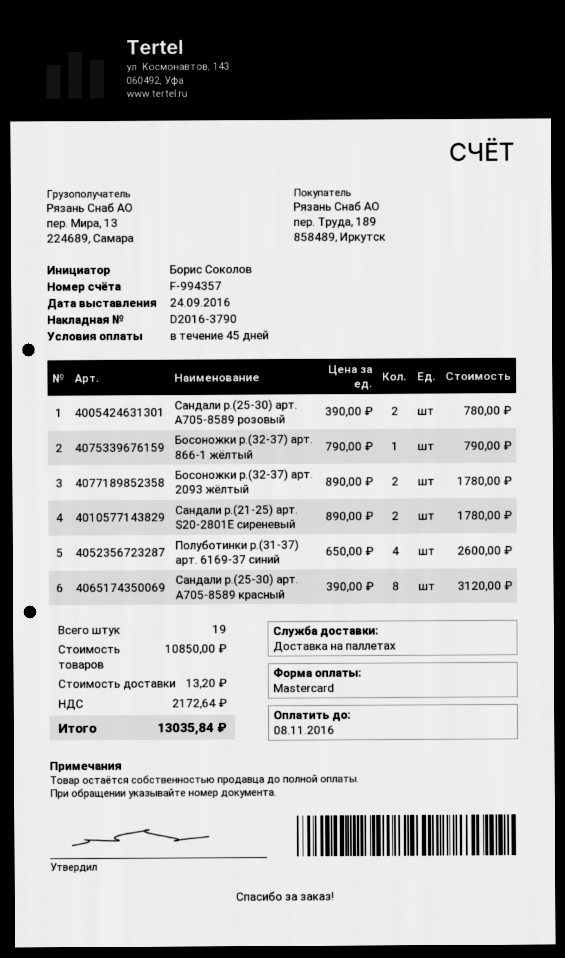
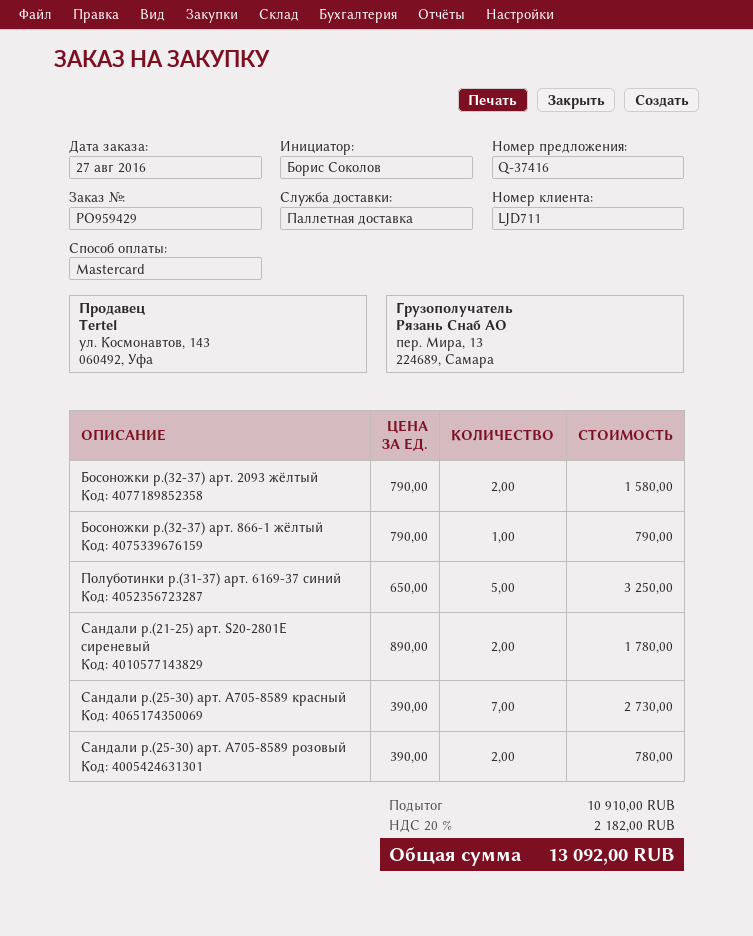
Босоножки р.(32-37) арт. 2093 жёлтый: 2 x 890.00 = 1780.00 -> 2 x 790.00 = 1580.00
Полуботинки р.(31-37) арт. 6169-37 синий: 4 x 650.00 = 2600.00 -> 5 x 650.00 = 3250.00
Сандали р.(25-30) арт. A705-8589 красный: 8 x 390.00 = 3120.00 -> 7 x 390.00 = 2730.00
subtotal: 10850.00 -> 10910.00
shipping: 13.20 -> none
tax: 2172.64 -> 2182.00
total: 13035.84 -> 13092.00

